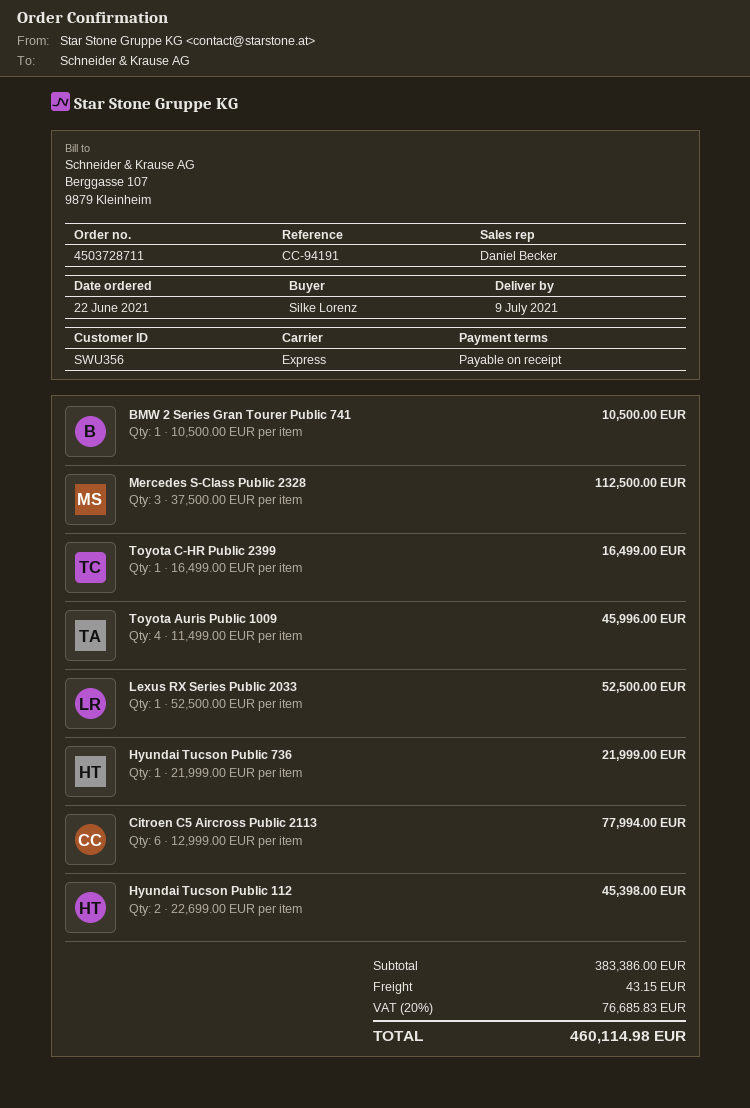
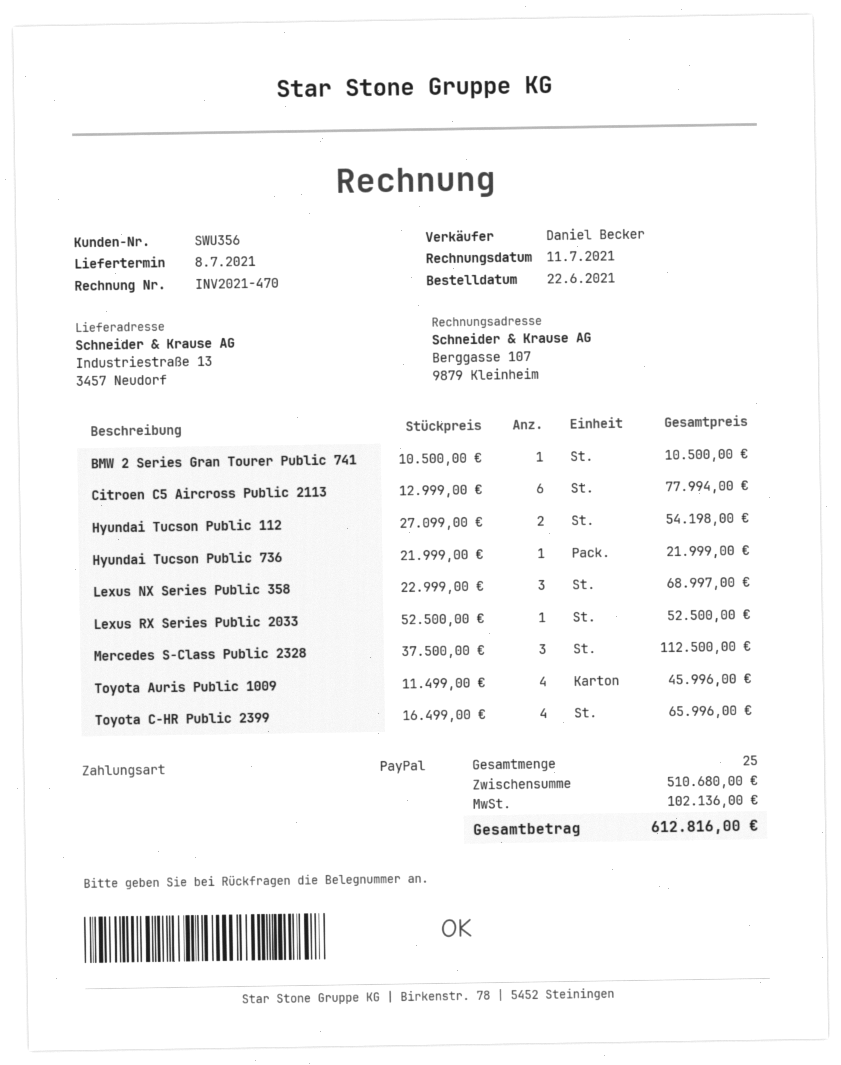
delivery date: 2021-07-09 -> 2021-07-08
Toyota C-HR Public 2399: 1 x 16499.00 = 16499.00 -> 4 x 16499.00 = 65996.00
Hyundai Tucson Public 112: 2 x 22699.00 = 45398.00 -> 2 x 27099.00 = 54198.00
Lexus NX Series Public 358: none -> 3 x 22999.00 = 68997.00
subtotal: 383386.00 -> 510680.00
shipping: 43.15 -> none
tax: 76685.83 -> 102136.00
total: 460114.98 -> 612816.00

